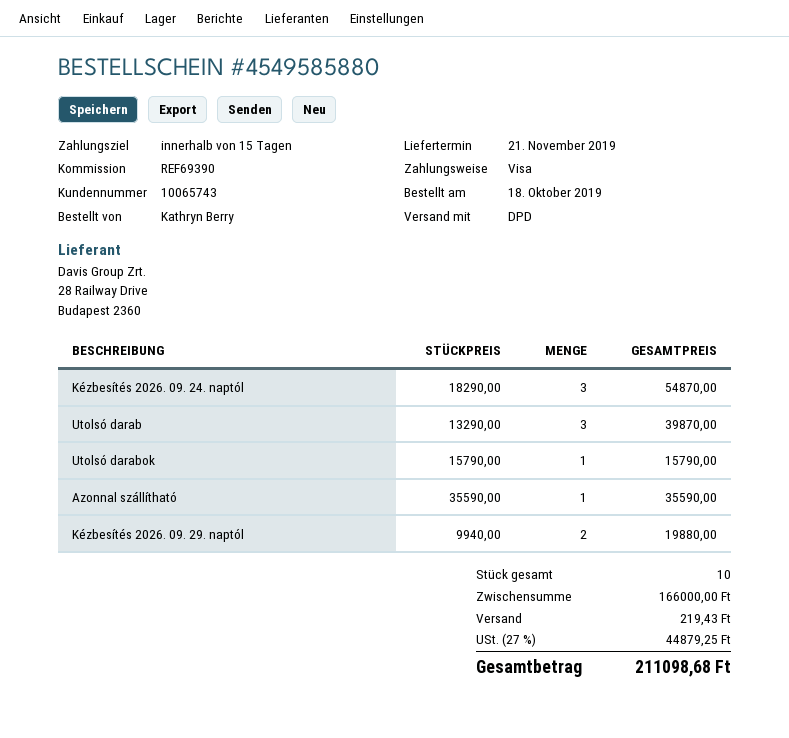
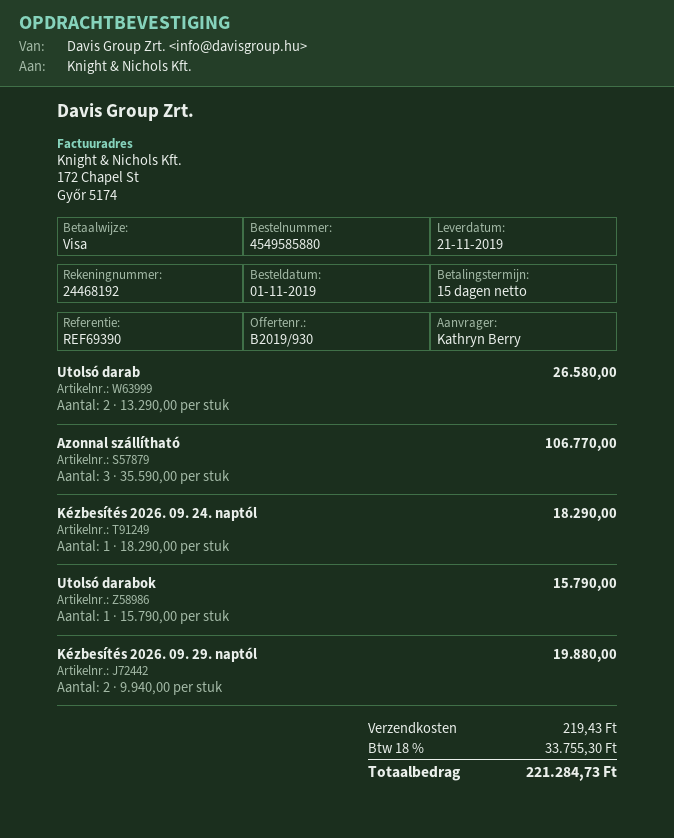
order date: 2019-10-18 -> 2019-11-01
Kézbesítés 2026. 09. 24. naptól: 3 x 18290.00 = 54870.00 -> 1 x 18290.00 = 18290.00
Utolsó darab: 3 x 13290.00 = 39870.00 -> 2 x 13290.00 = 26580.00
Azonnal szállítható: 1 x 35590.00 = 35590.00 -> 3 x 35590.00 = 106770.00
tax: 27% = 44879.25 -> 18% = 33755.30
total: 211098.68 -> 221284.73

